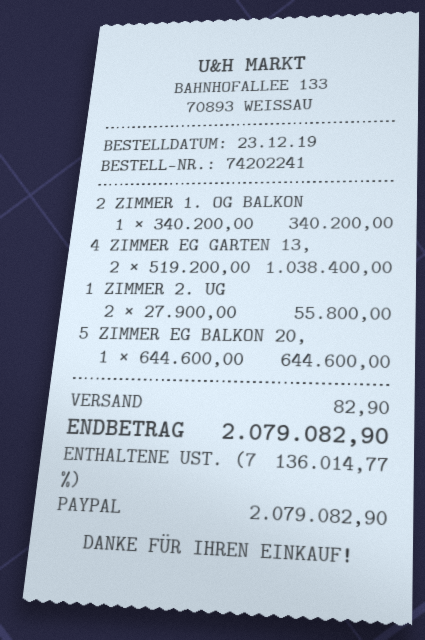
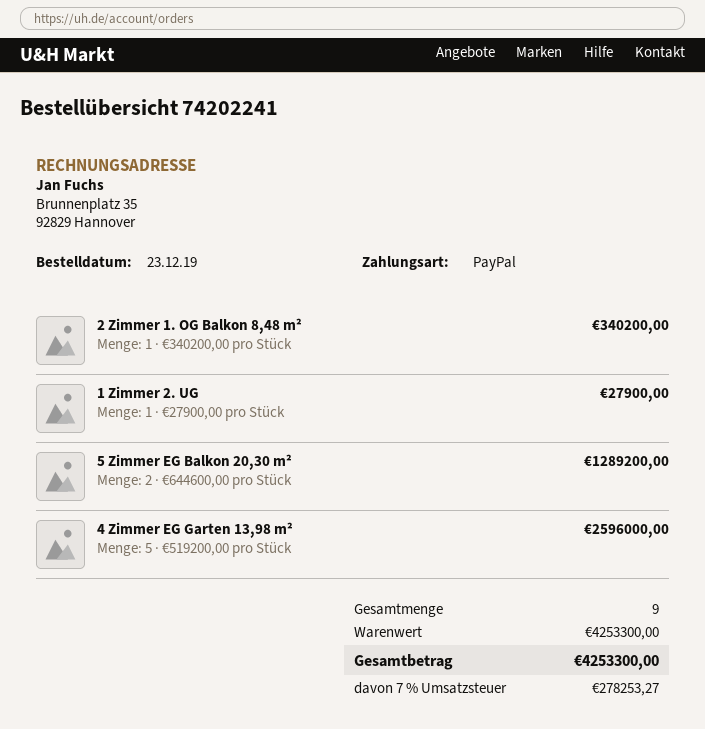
4 ZIMMER EG GARTEN 13,: 2 x 519200.00 = 1038400.00 -> 5 x 519200.00 = 2596000.00
1 ZIMMER 2. UG: 2 x 27900.00 = 55800.00 -> 1 x 27900.00 = 27900.00
5 ZIMMER EG BALKON 20,: 1 x 644600.00 = 644600.00 -> 2 x 644600.00 = 1289200.00
shipping: 82.90 -> none
tax: 7% = 136014.77 -> 7% = 278253.27
total: 2079082.90 -> 4253300.00

